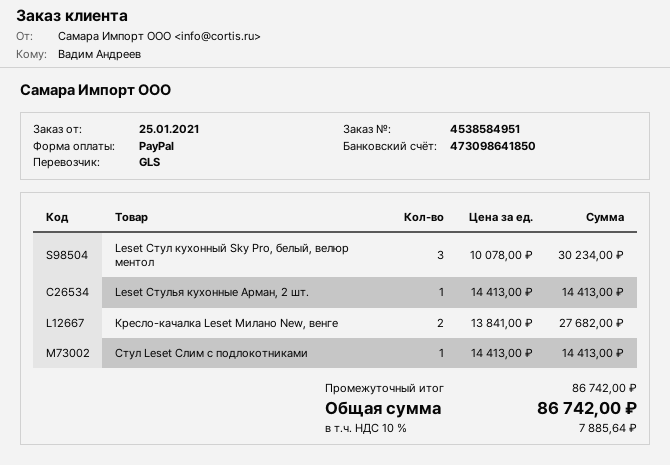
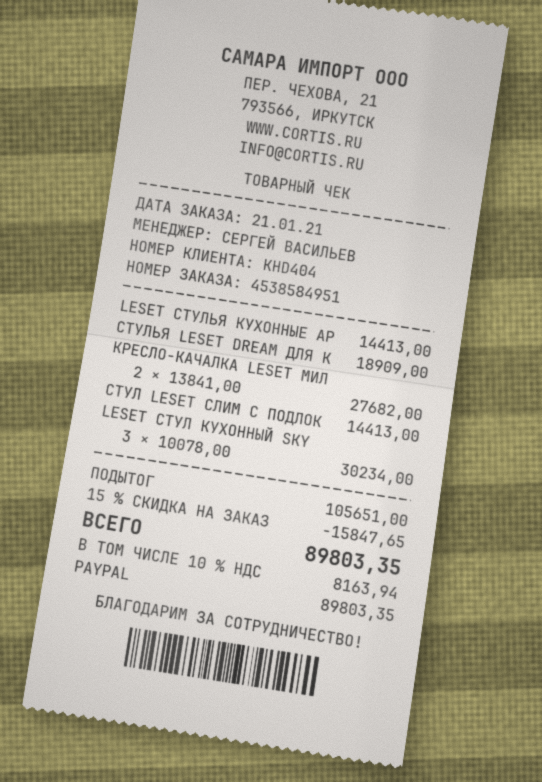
order date: 2021-01-25 -> 2021-01-21
СТУЛЬЯ LESET DREAM ДЛЯ К: none -> 1 x 18909.00 = 18909.00
subtotal: 86742.00 -> 105651.00
discount: none -> 15% = 15847.65
tax: 10% = 7885.64 -> 10% = 8163.94
total: 86742.00 -> 89803.35

